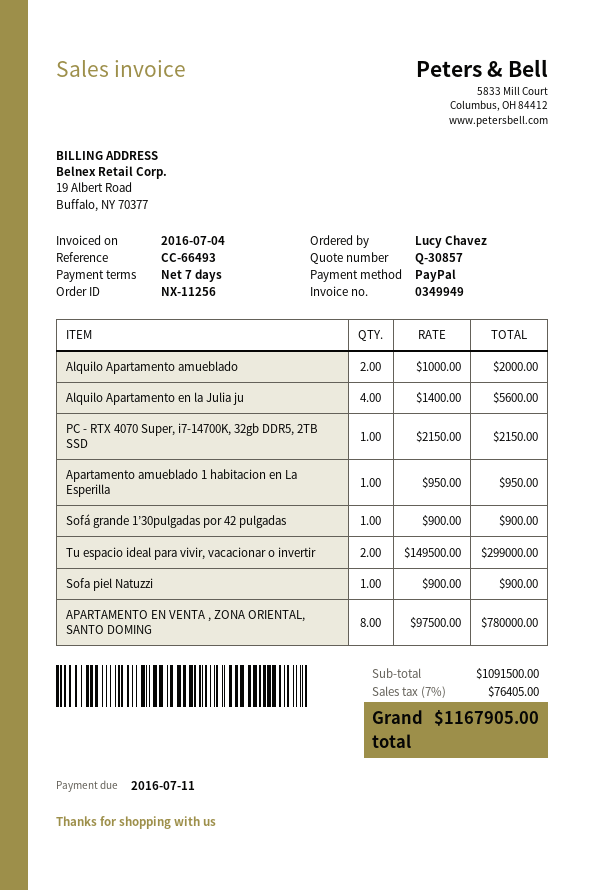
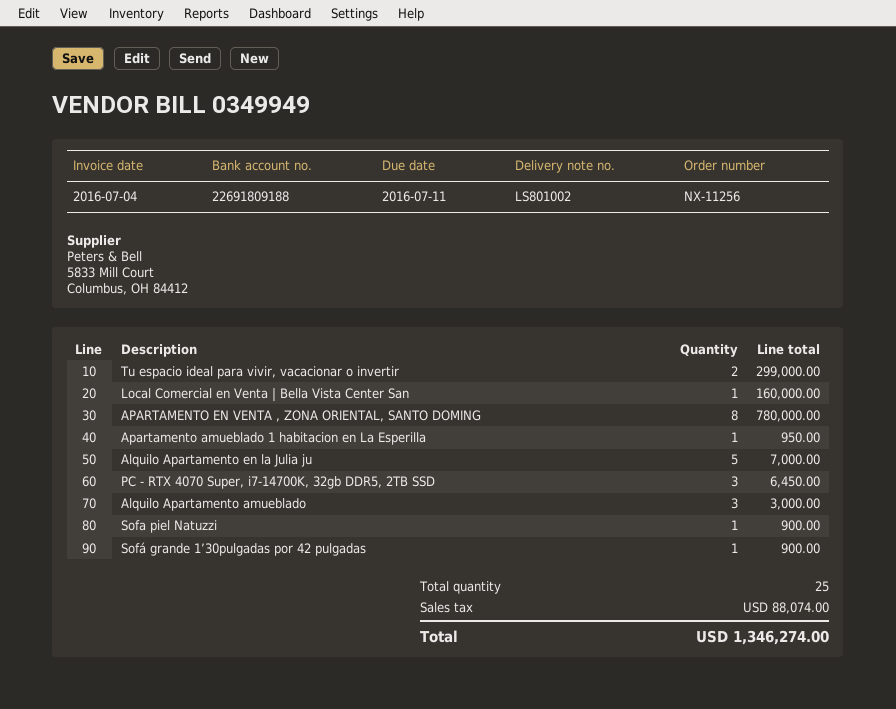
Alquilo Apartamento amueblado: 2 for 2000.00 -> 3 for 3000.00
Alquilo Apartamento en la Julia ju: 4 for 5600.00 -> 5 for 7000.00
PC - RTX 4070 Super, i7-14700K, 32gb DDR5, 2TB SSD: 1 for 2150.00 -> 3 for 6450.00
Local Comercial en Venta | Bella Vista Center San: none -> 1 for 160000.00
tax: 76405.00 -> 88074.00
total: 1167905.00 -> 1346274.00

